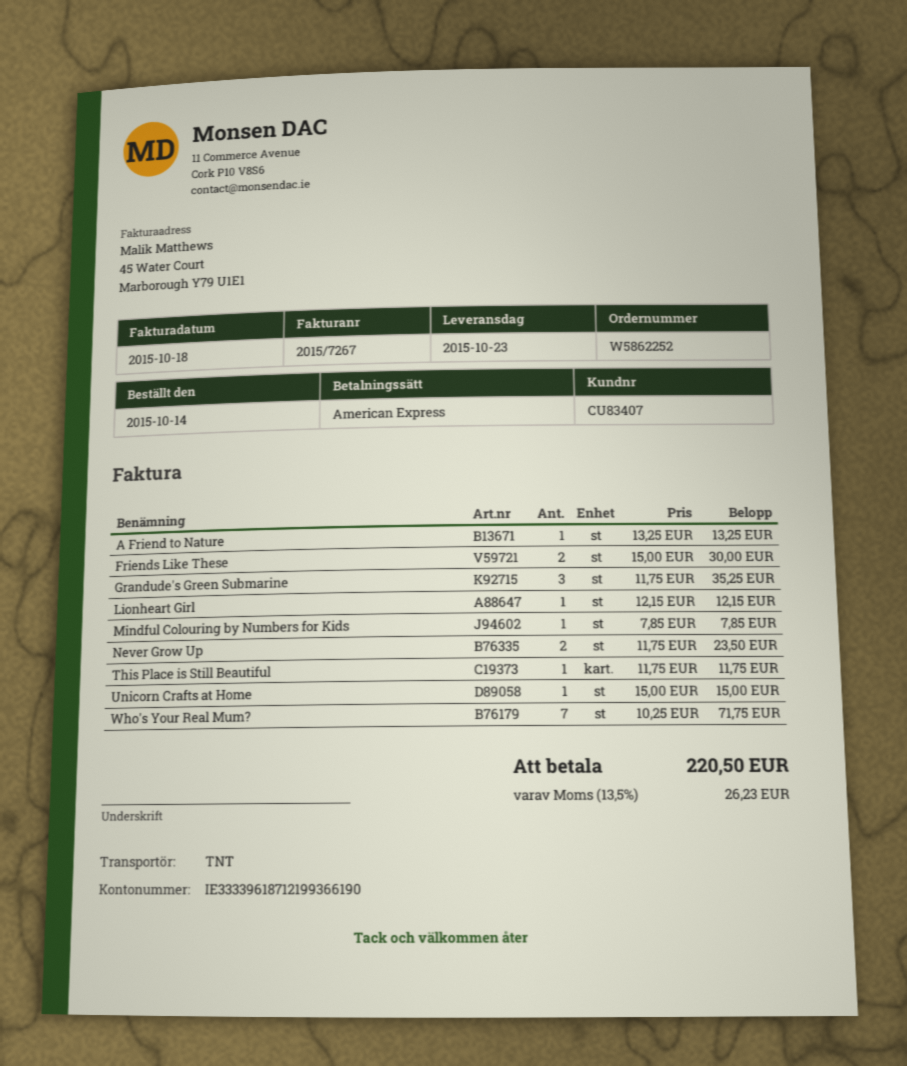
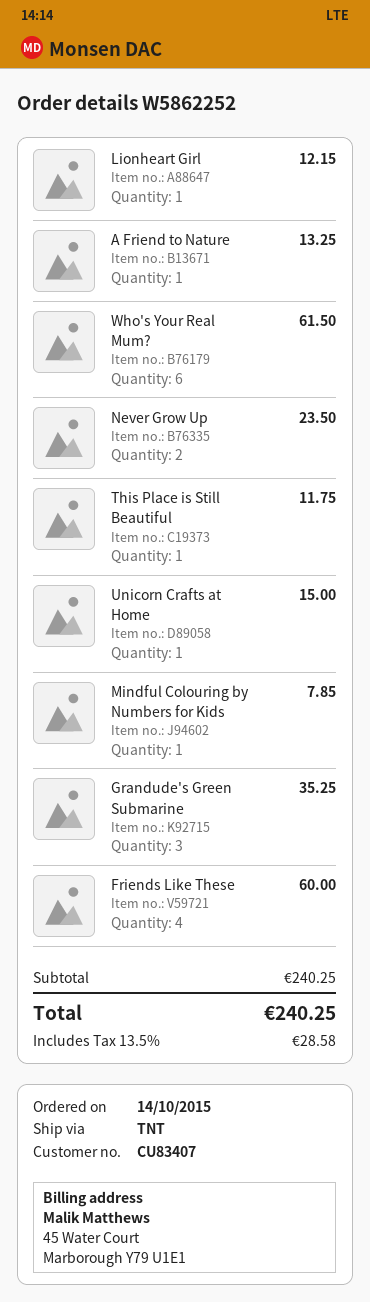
Friends Like These: 2 for 30.00 -> 4 for 60.00
Who's Your Real Mum?: 7 for 71.75 -> 6 for 61.50
tax: 13.5% = 26.23 -> 13.5% = 28.58
total: 220.50 -> 240.25

